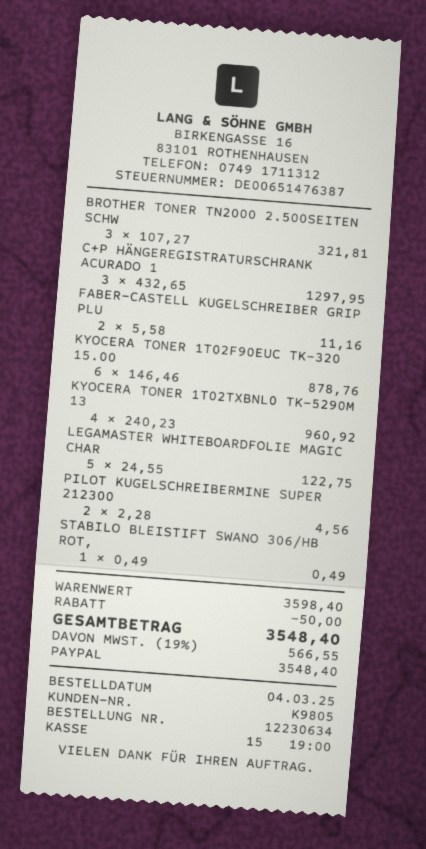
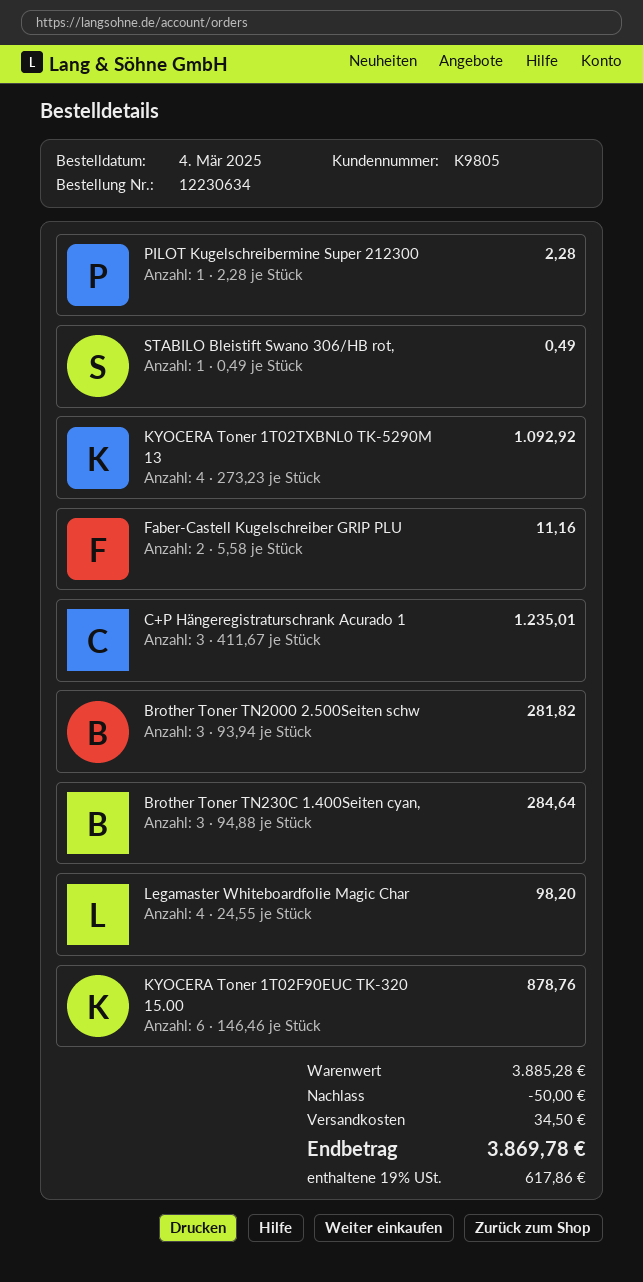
BROTHER TONER TN2000 2.500SEITEN SCHW: 3 x 107.27 = 321.81 -> 3 x 93.94 = 281.82
C+P HÄNGEREGISTRATURSCHRANK ACURADO 1: 3 x 432.65 = 1297.95 -> 3 x 411.67 = 1235.01
KYOCERA TONER 1T02TXBNL0 TK-5290M 13: 4 x 240.23 = 960.92 -> 4 x 273.23 = 1092.92
LEGAMASTER WHITEBOARDFOLIE MAGIC CHAR: 5 x 24.55 = 122.75 -> 4 x 24.55 = 98.20
PILOT KUGELSCHREIBERMINE SUPER 212300: 2 x 2.28 = 4.56 -> 1 x 2.28 = 2.28
Brother Toner TN230C 1.400Seiten cyan,: none -> 3 x 94.88 = 284.64
subtotal: 3598.40 -> 3885.28
shipping: none -> 34.50
tax: 19% = 566.55 -> 19% = 617.86
total: 3548.40 -> 3869.78

